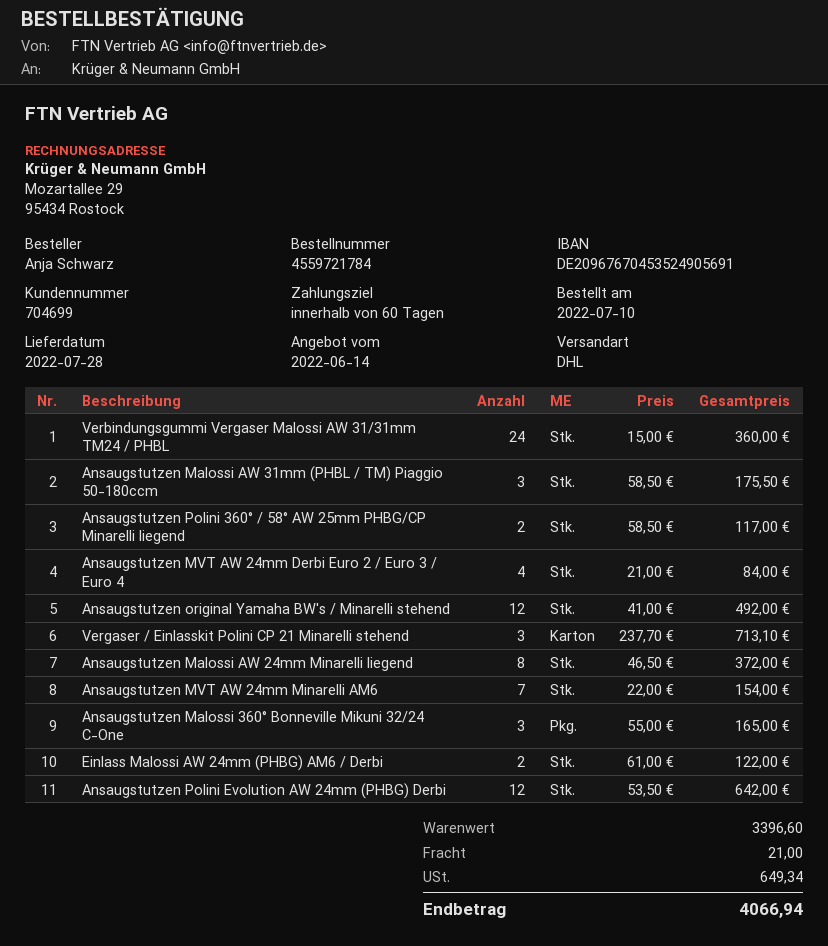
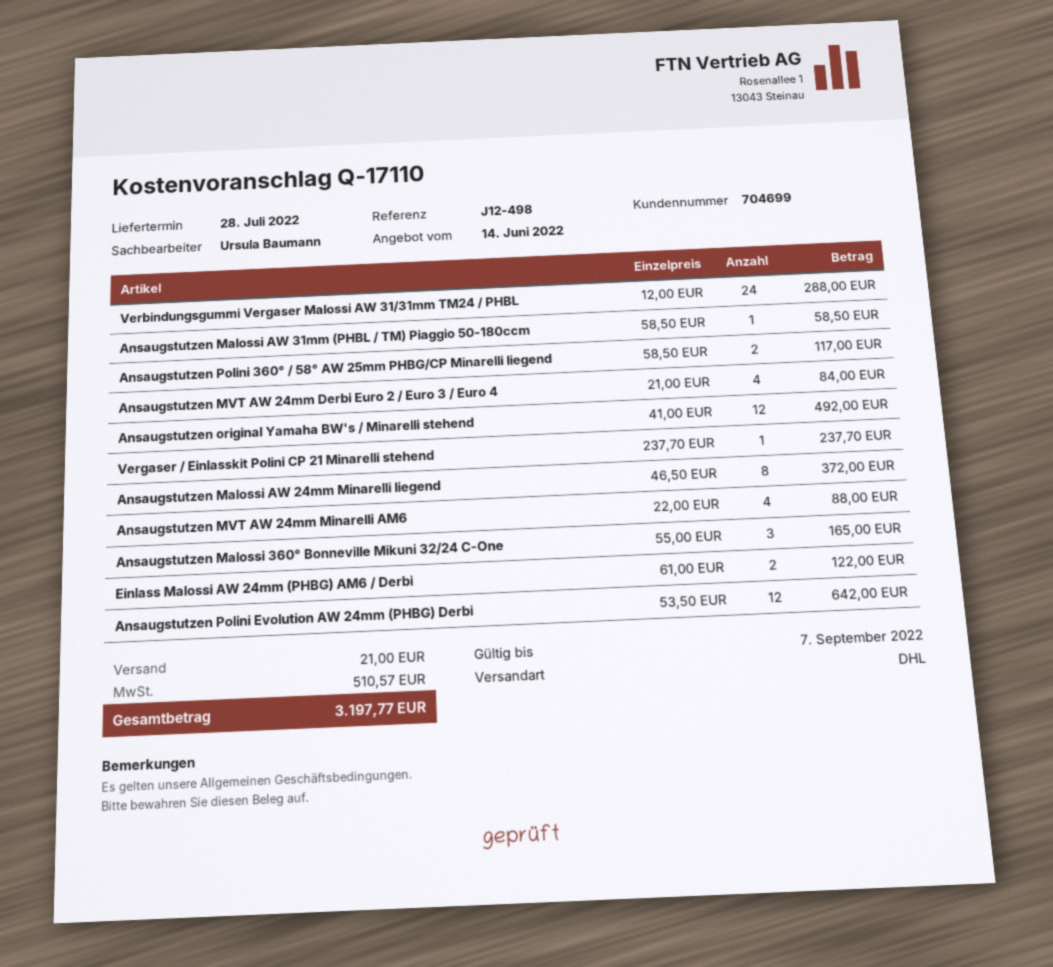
Verbindungsgummi Vergaser Malossi AW 31/31mm TM24 / PHBL: 24 x 15.00 = 360.00 -> 24 x 12.00 = 288.00
Ansaugstutzen Malossi AW 31mm (PHBL / TM) Piaggio 50-180ccm: 3 x 58.50 = 175.50 -> 1 x 58.50 = 58.50
Vergaser / Einlasskit Polini CP 21 Minarelli stehend: 3 x 237.70 = 713.10 -> 1 x 237.70 = 237.70
Ansaugstutzen MVT AW 24mm Minarelli AM6: 7 x 22.00 = 154.00 -> 4 x 22.00 = 88.00
tax: 649.34 -> 510.57
total: 4066.94 -> 3197.77

